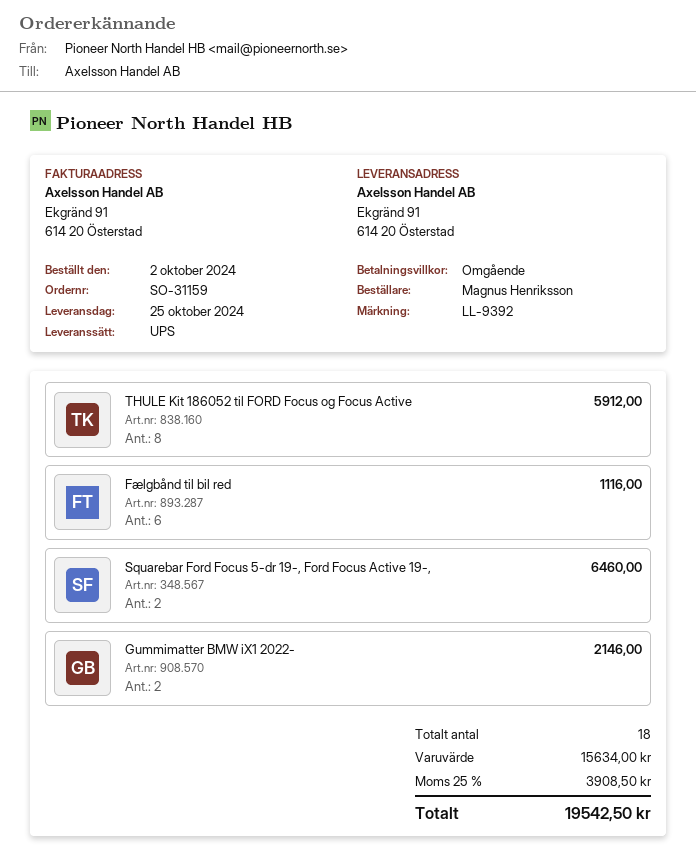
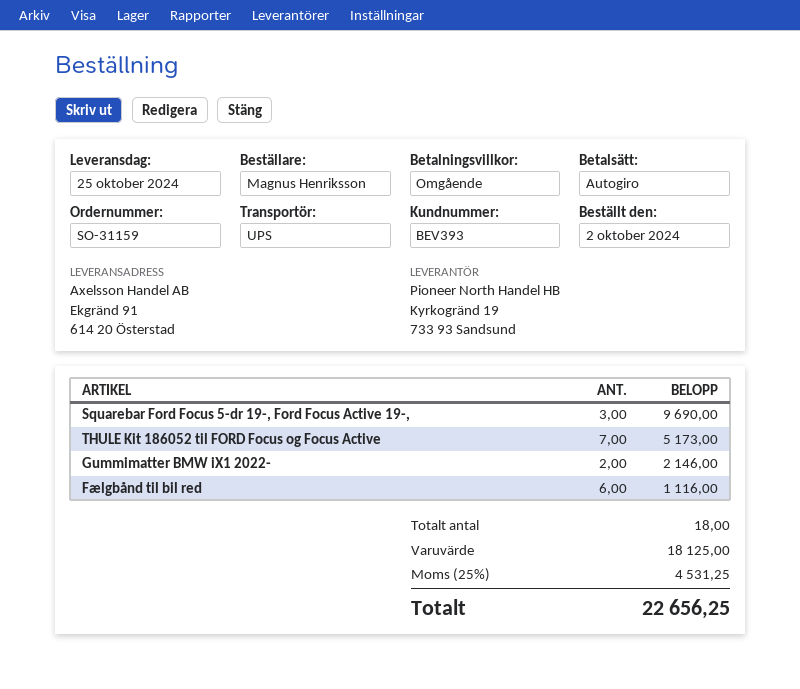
THULE Kit 186052 til FORD Focus og Focus Active: 8 for 5912.00 -> 7 for 5173.00
Squarebar Ford Focus 5-dr 19-, Ford Focus Active 19-,: 2 for 6460.00 -> 3 for 9690.00
subtotal: 15634.00 -> 18125.00
tax: 25% = 3908.50 -> 25% = 4531.25
total: 19542.50 -> 22656.25

